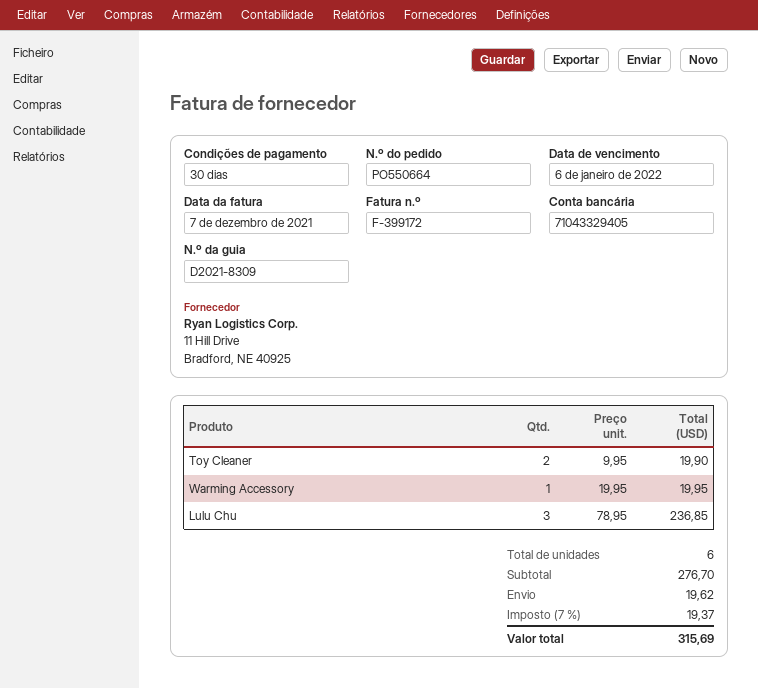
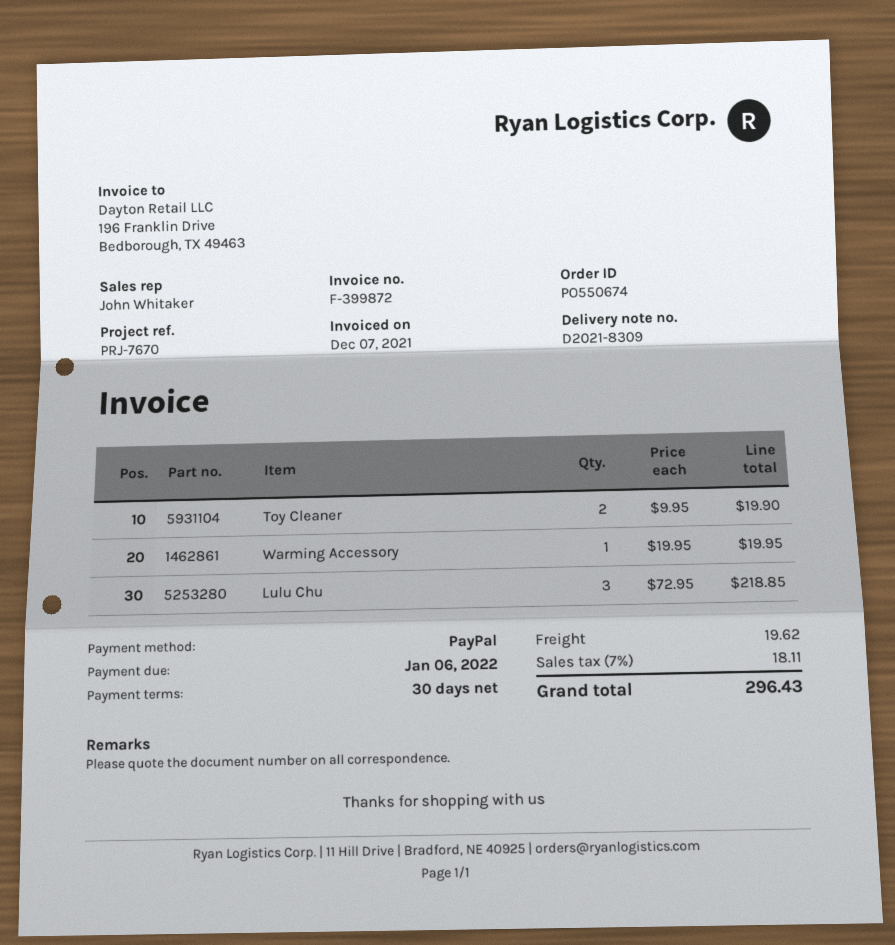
order number: PO550664 -> PO550674
invoice number: F-399172 -> F-399872
Lulu Chu: 3 x 78.95 = 236.85 -> 3 x 72.95 = 218.85
tax: 7% = 19.37 -> 7% = 18.11
total: 315.69 -> 296.43

